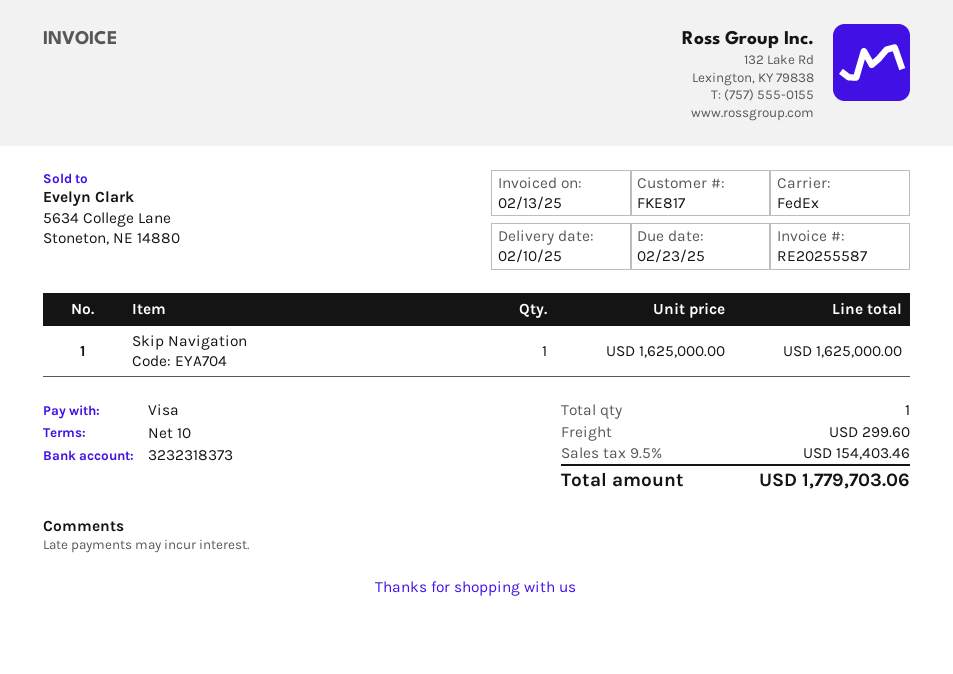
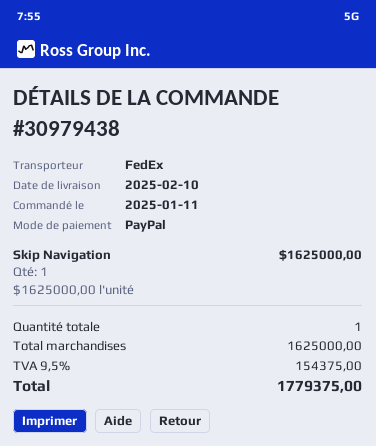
payment method: Visa -> PayPal
shipping: 299.60 -> none
tax: 9.5% = 154403.46 -> 9.5% = 154375.00
total: 1779703.06 -> 1779375.00

